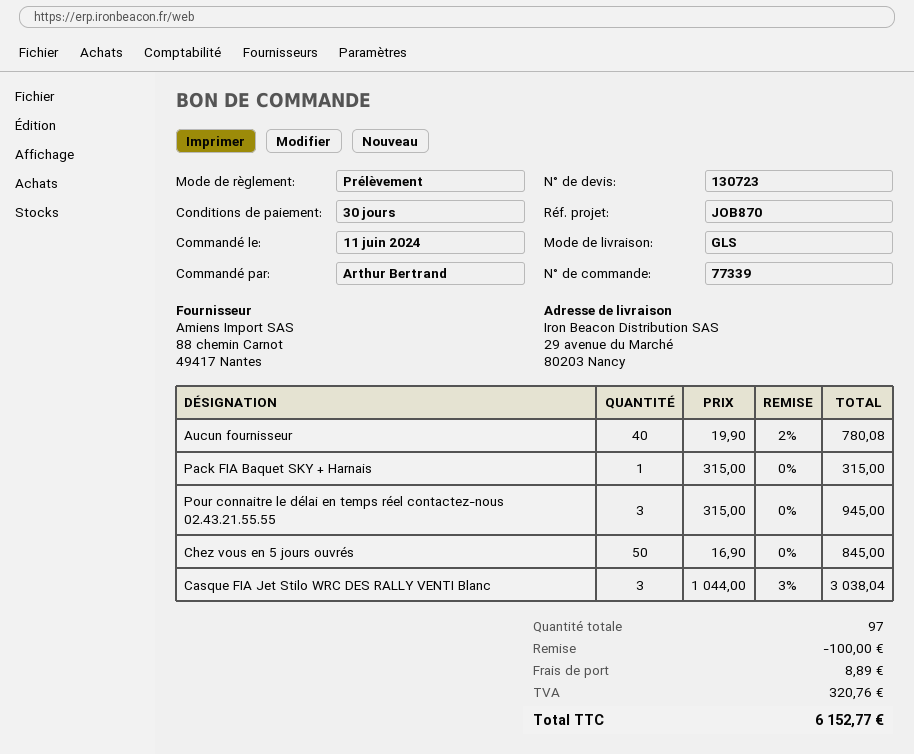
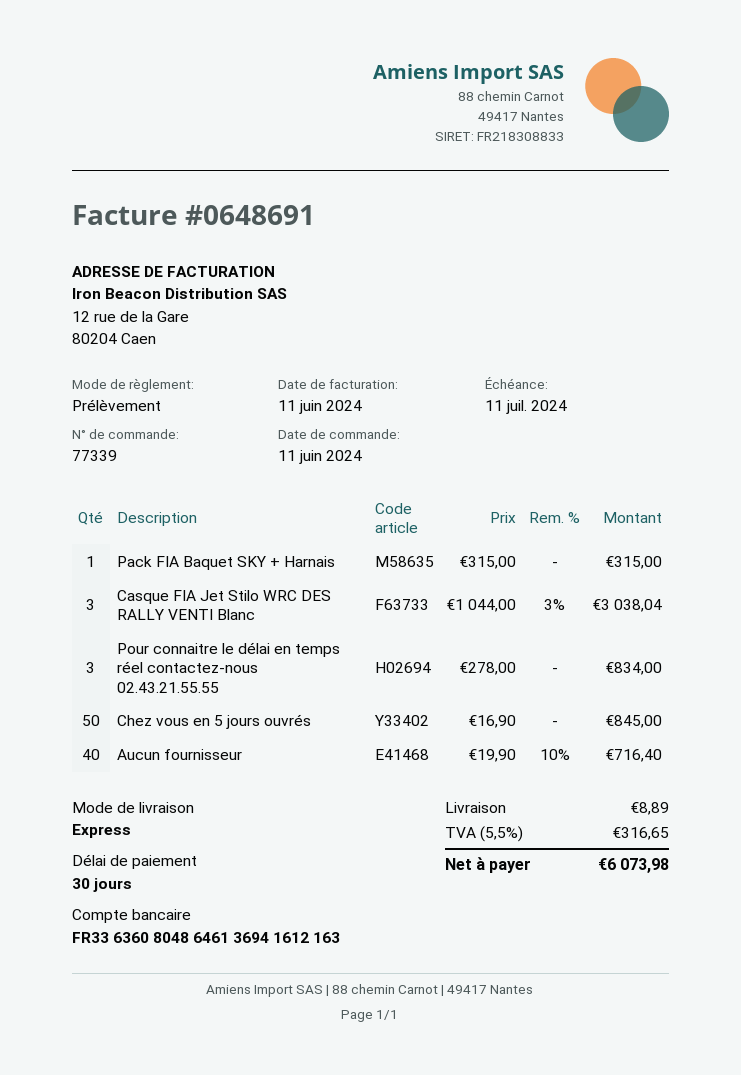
shipping method: GLS -> express
Aucun fournisseur: 40 x 19.90 - 2% = 780.08 -> 40 x 19.90 - 10% = 716.40
Pour connaitre le délai en temps réel contactez-nous 02.43.21.55.55: 3 x 315.00 = 945.00 -> 3 x 278.00 = 834.00
discount: 100.00 -> none
tax: 320.76 -> 316.65
total: 6152.77 -> 6073.98

